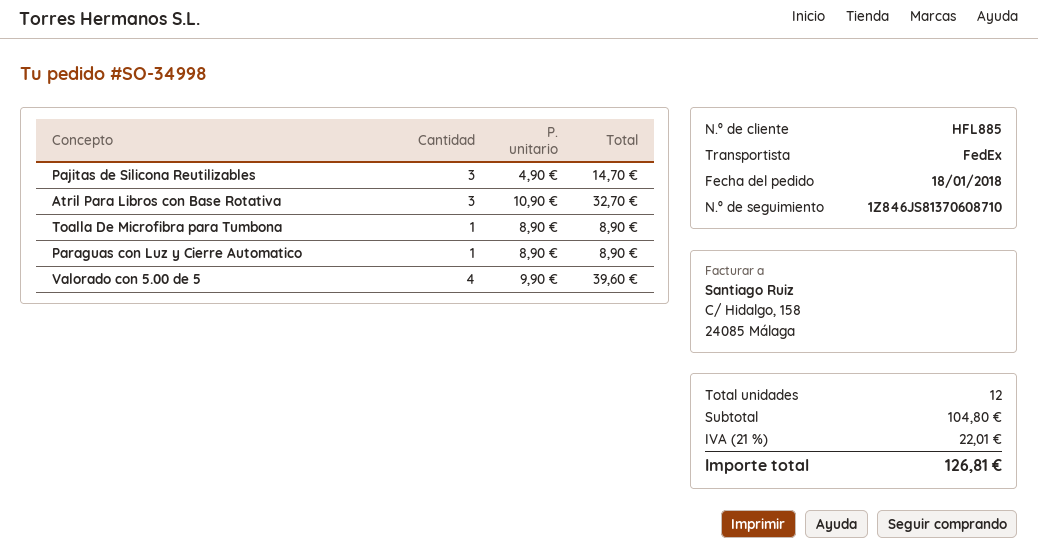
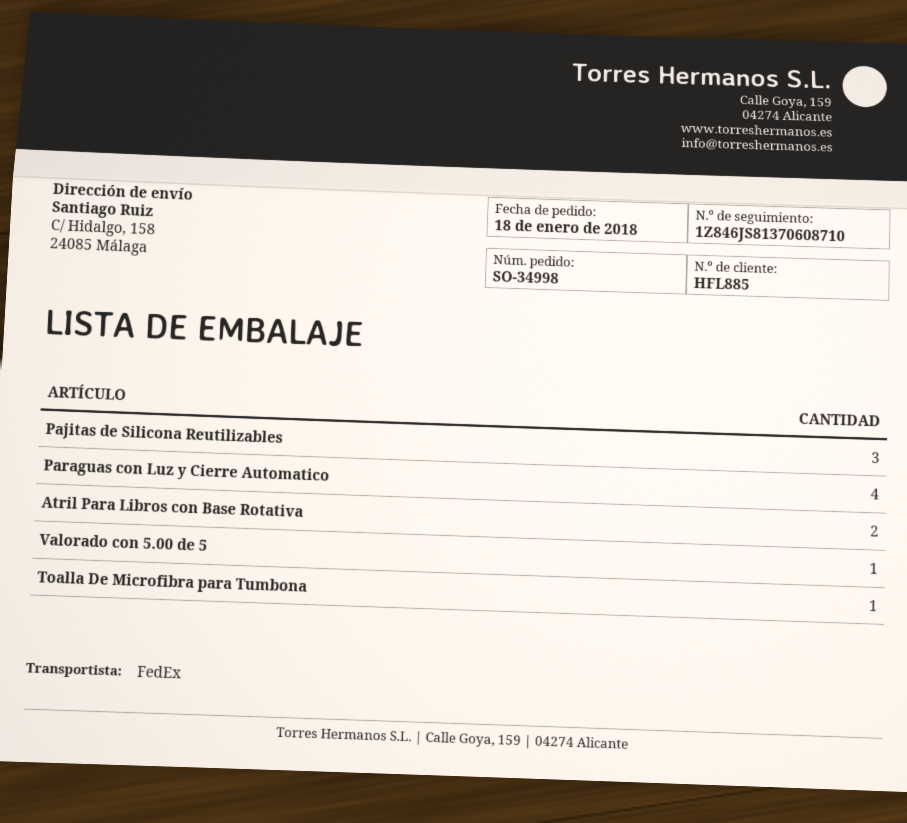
Atril Para Libros con Base Rotativa: 3 -> 2
Paraguas con Luz y Cierre Automatico: 1 -> 4
Valorado con 5.00 de 5: 4 -> 1

